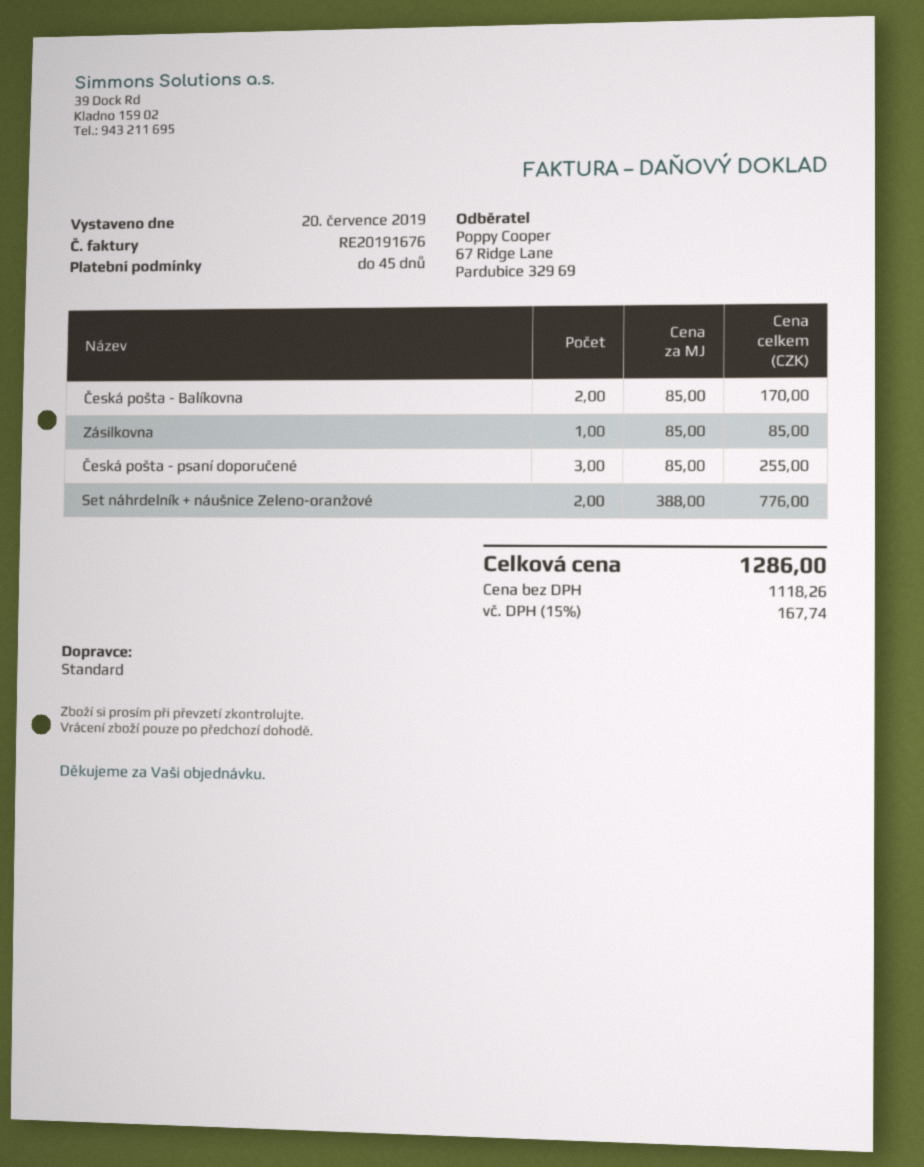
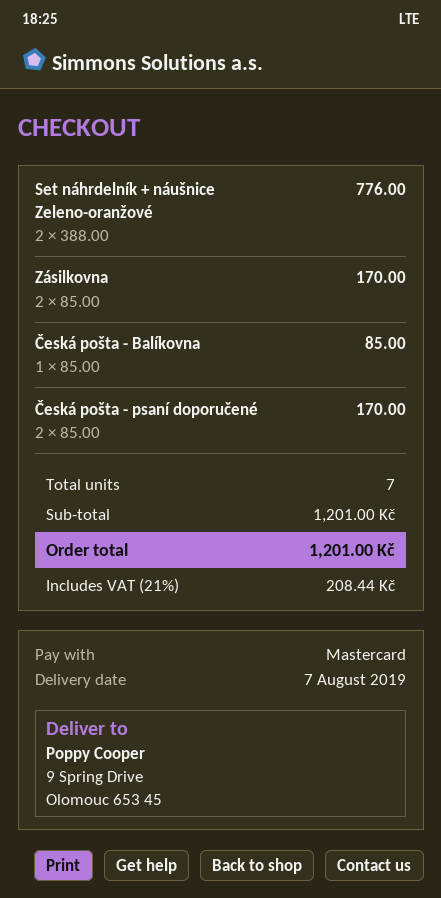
Česká pošta - Balíkovna: 2 x 85.00 = 170.00 -> 1 x 85.00 = 85.00
Zásilkovna: 1 x 85.00 = 85.00 -> 2 x 85.00 = 170.00
Česká pošta - psaní doporučené: 3 x 85.00 = 255.00 -> 2 x 85.00 = 170.00
tax: 15% = 167.74 -> 21% = 208.44
total: 1286.00 -> 1201.00

